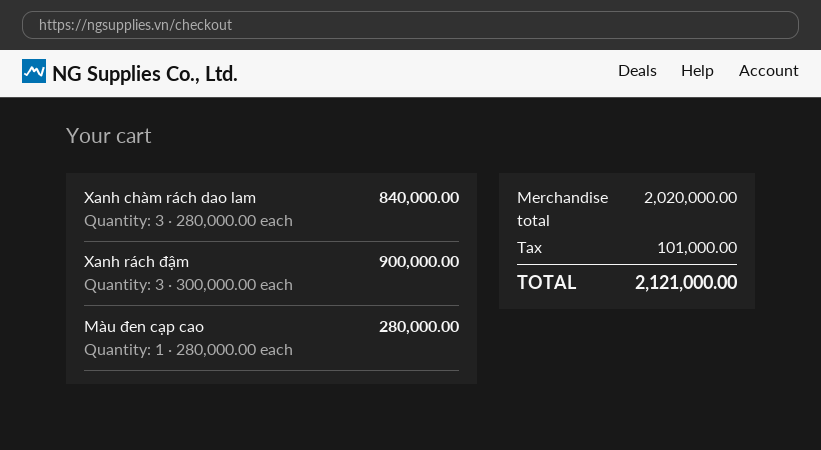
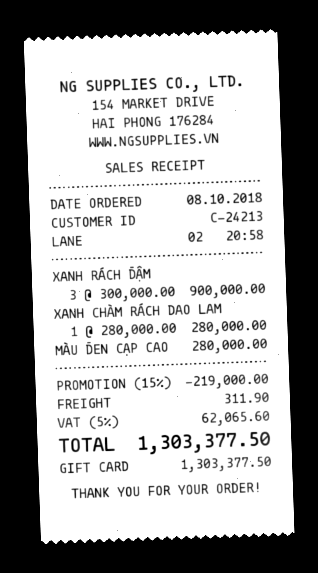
Xanh chàm rách dao lam: 3 x 280000.00 = 840000.00 -> 1 x 280000.00 = 280000.00
discount: none -> 15% = 219000.00
shipping: none -> 311.90
tax: 101000.00 -> 62065.60
total: 2121000.00 -> 1303377.50

